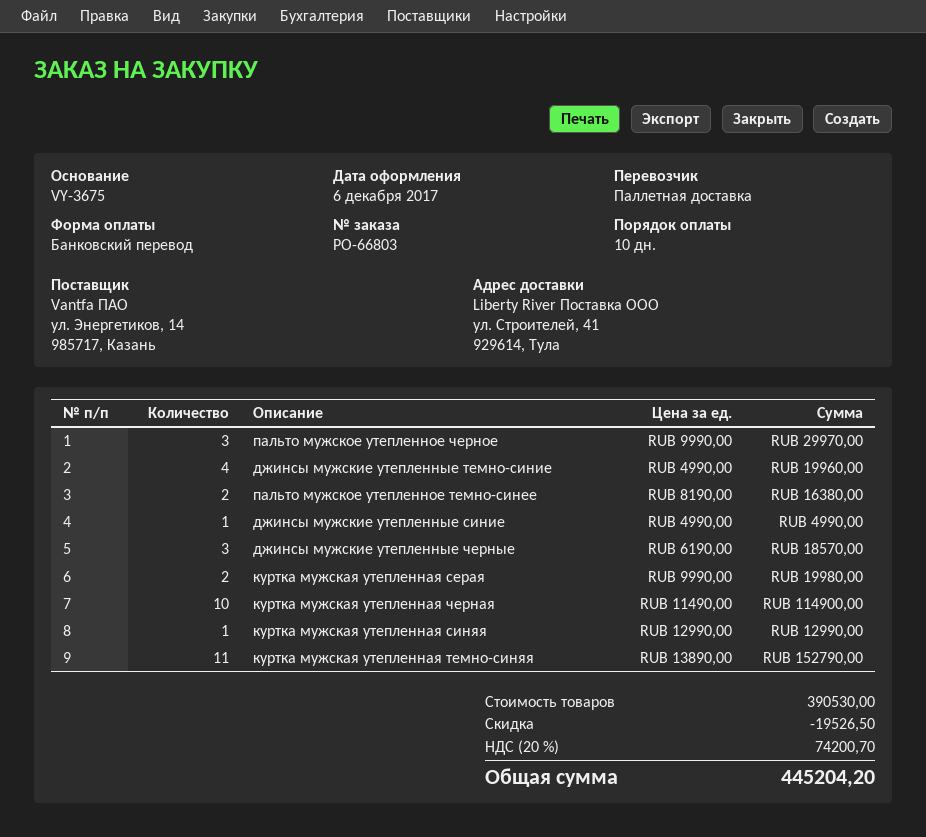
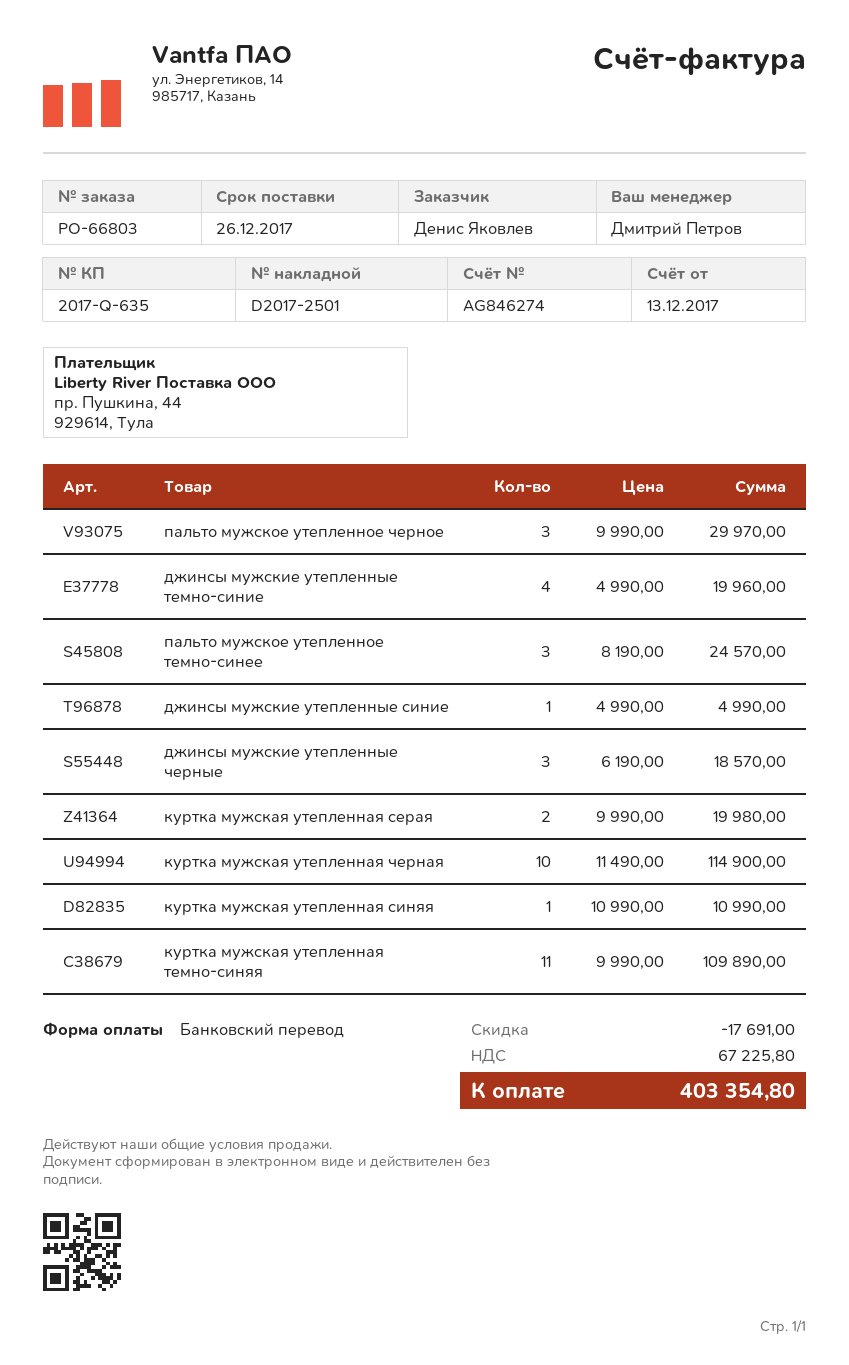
пальто мужское утепленное темно-синее: 2 x 8190.00 = 16380.00 -> 3 x 8190.00 = 24570.00
куртка мужская утепленная синяя: 1 x 12990.00 = 12990.00 -> 1 x 10990.00 = 10990.00
куртка мужская утепленная темно-синяя: 11 x 13890.00 = 152790.00 -> 11 x 9990.00 = 109890.00
discount: 19526.50 -> 17691.00
tax: 74200.70 -> 67225.80
total: 445204.20 -> 403354.80

